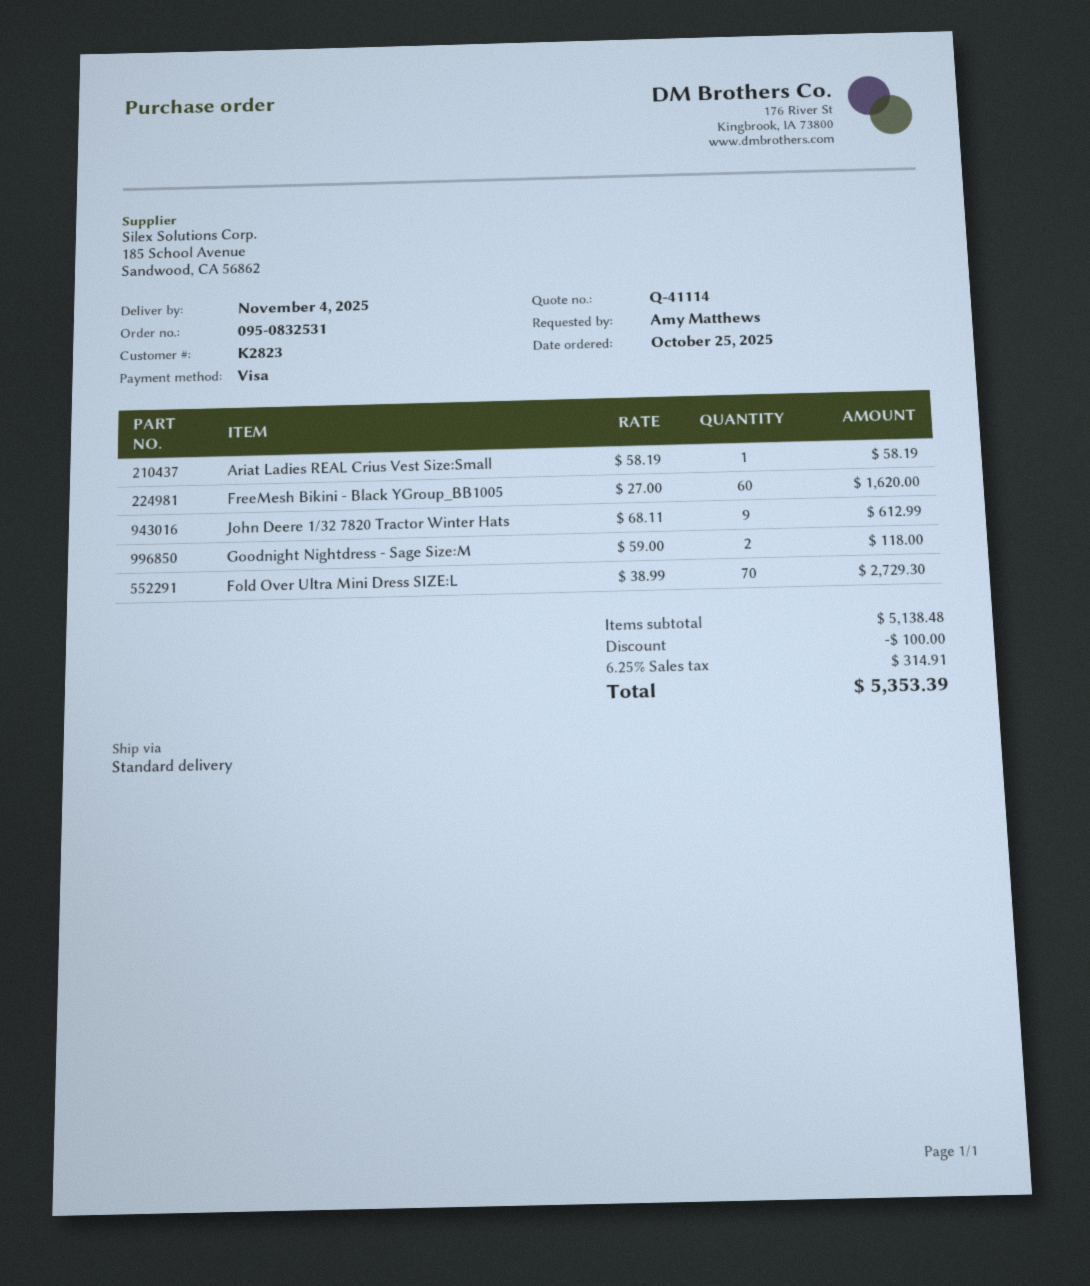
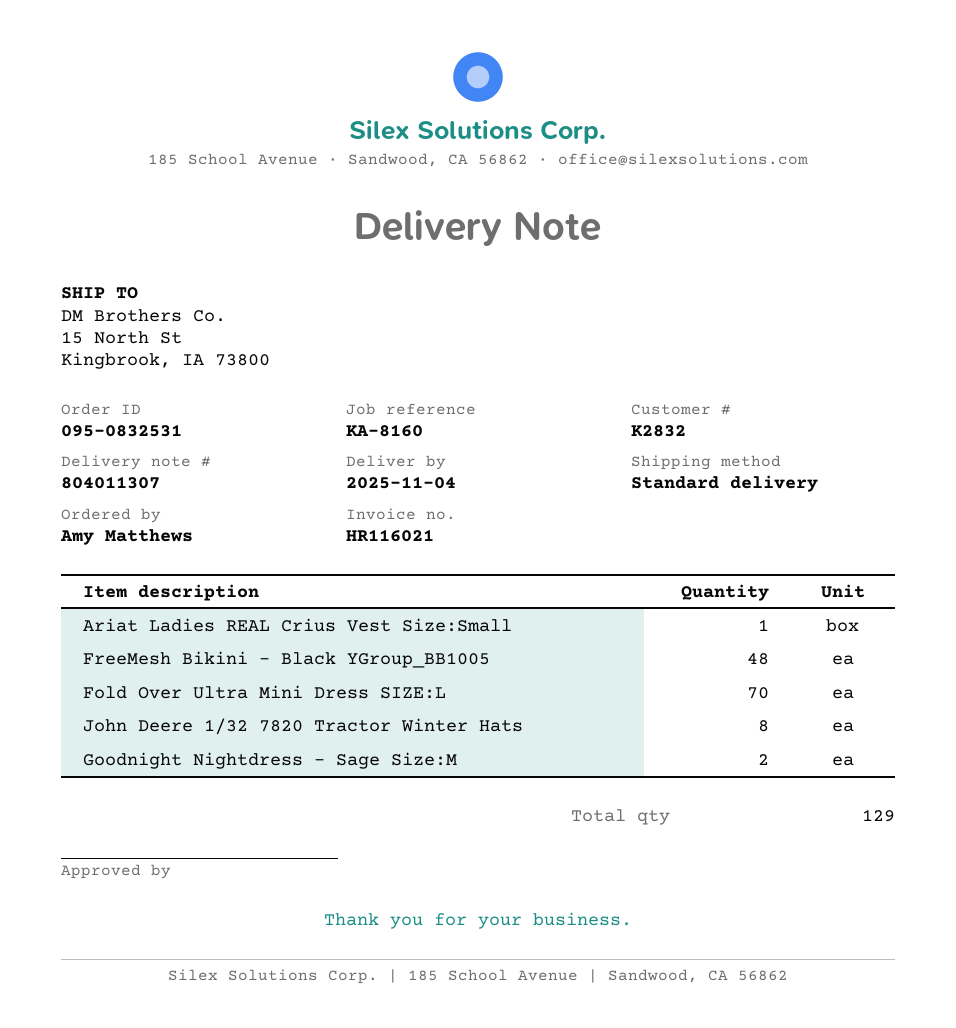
customer number: K2823 -> K2832
FreeMesh Bikini - Black YGroup_BB1005: 60 -> 48
John Deere 1/32 7820 Tractor Winter Hats: 9 -> 8

